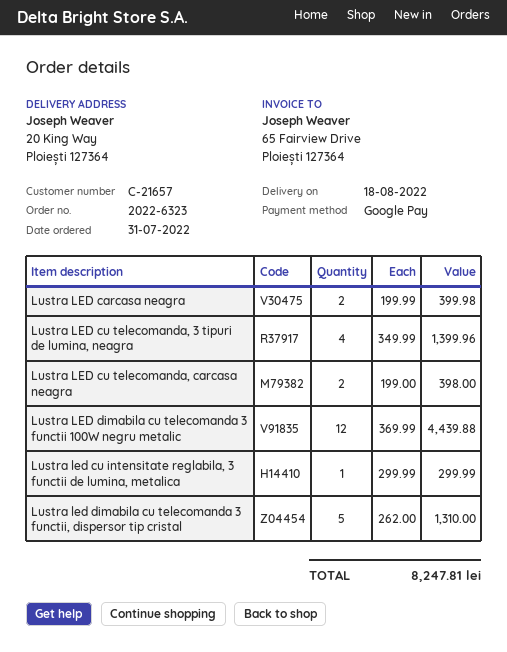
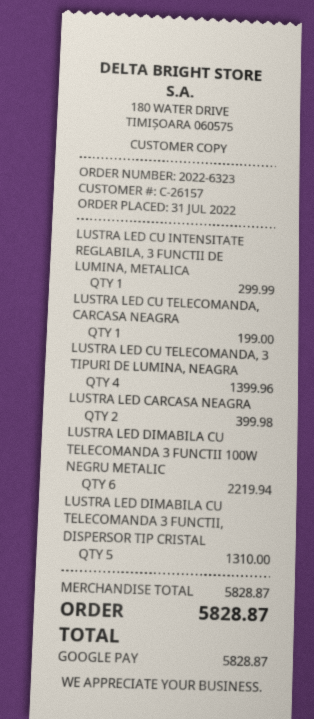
customer number: C-21657 -> C-26157
Lustra LED cu telecomanda, carcasa neagra: 2 for 398.00 -> 1 for 199.00
Lustra LED dimabila cu telecomanda 3 functii 100W negru metalic: 12 for 4439.88 -> 6 for 2219.94
total: 8247.81 -> 5828.87

